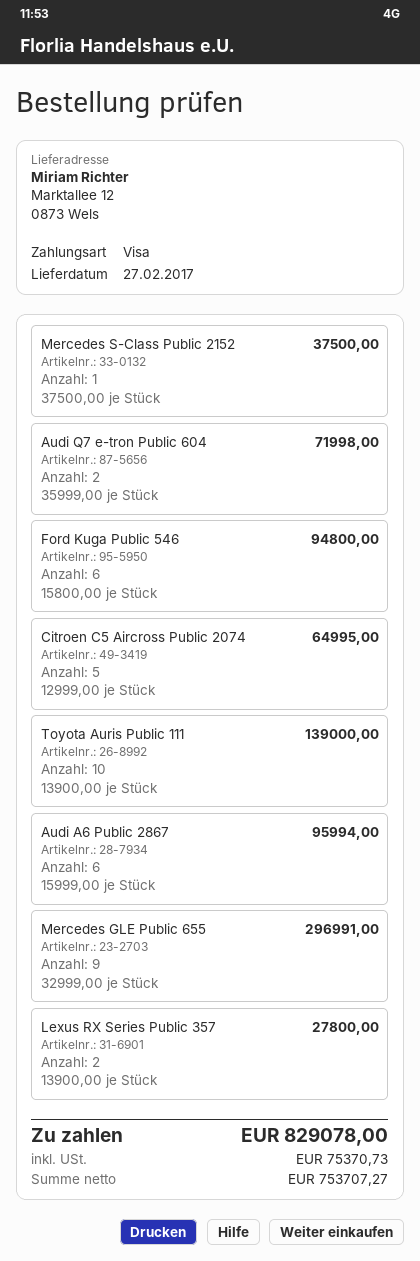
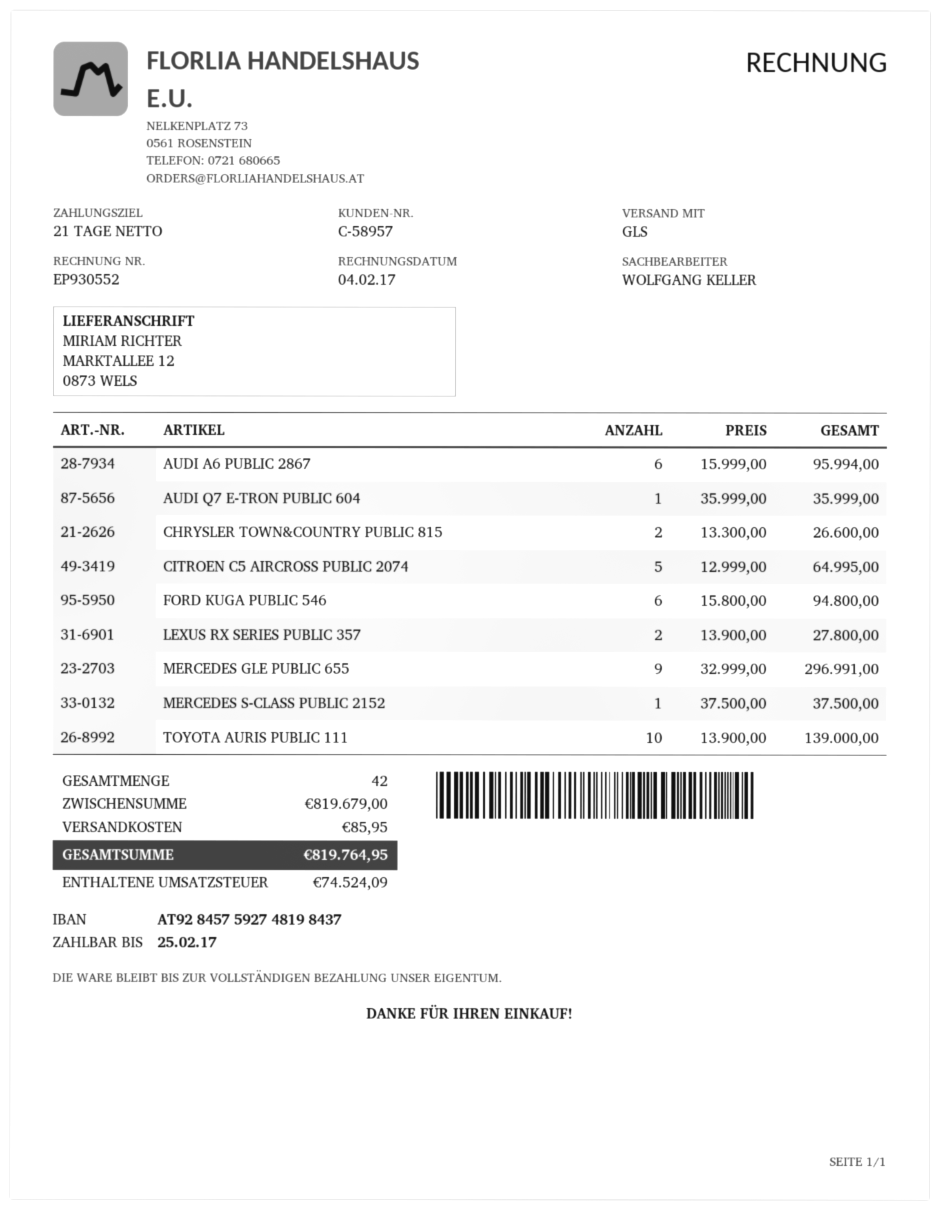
Audi Q7 e-tron Public 604: 2 x 35999.00 = 71998.00 -> 1 x 35999.00 = 35999.00
CHRYSLER TOWN&COUNTRY PUBLIC 815: none -> 2 x 13300.00 = 26600.00
shipping: none -> 85.95
tax: 75370.73 -> 74524.09
total: 829078.00 -> 819764.95

